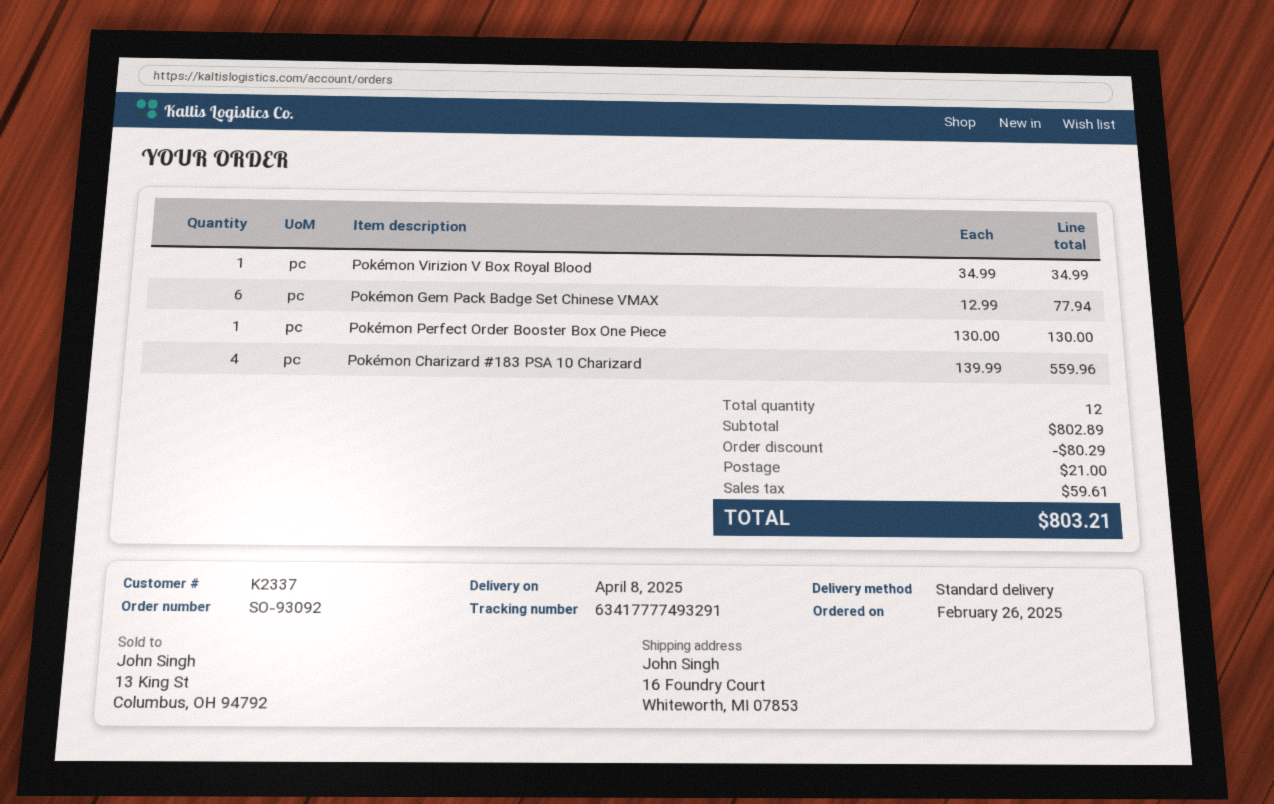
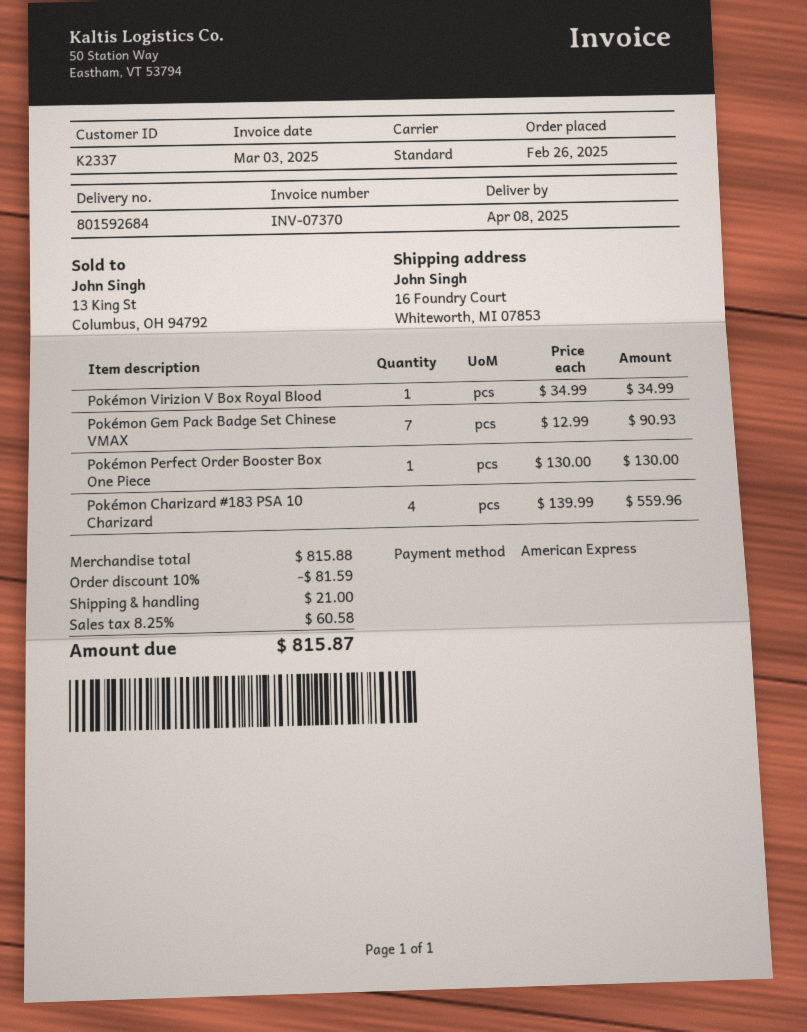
Pokémon Gem Pack Badge Set Chinese VMAX: 6 x 12.99 = 77.94 -> 7 x 12.99 = 90.93
subtotal: 802.89 -> 815.88
discount: 80.29 -> 81.59
tax: 59.61 -> 60.58
total: 803.21 -> 815.87

